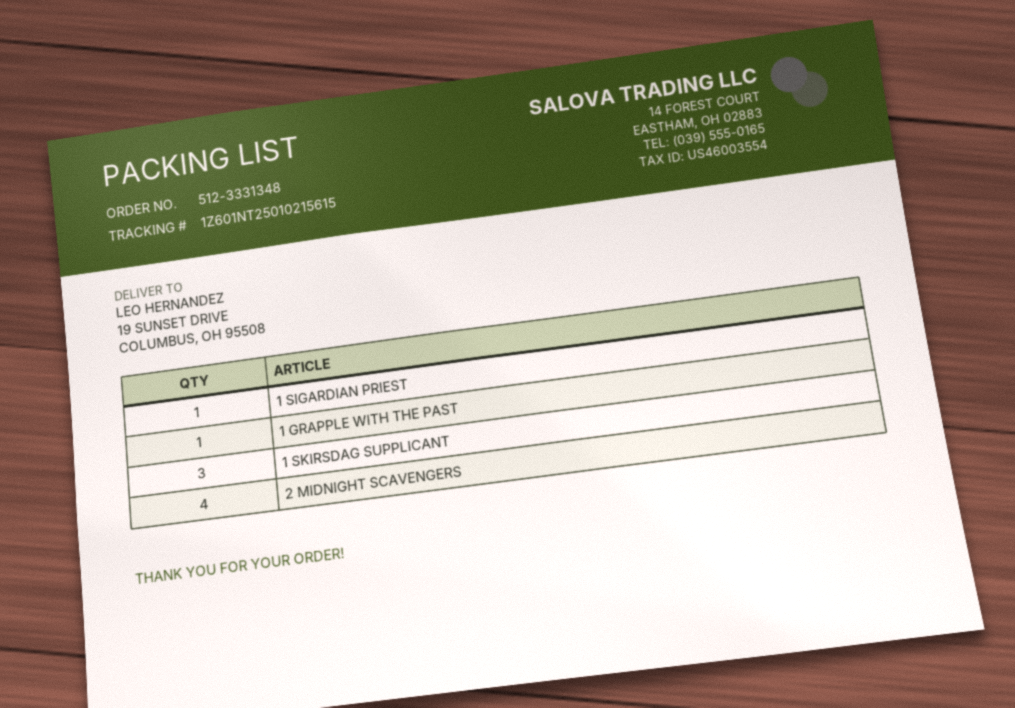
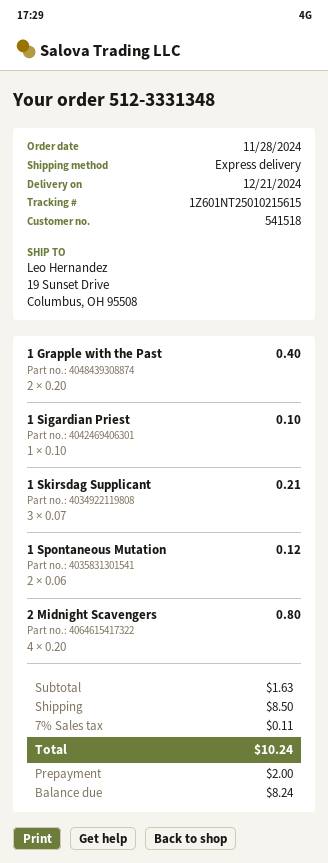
1 GRAPPLE WITH THE PAST: 1 -> 2
1 Spontaneous Mutation: none -> 2

